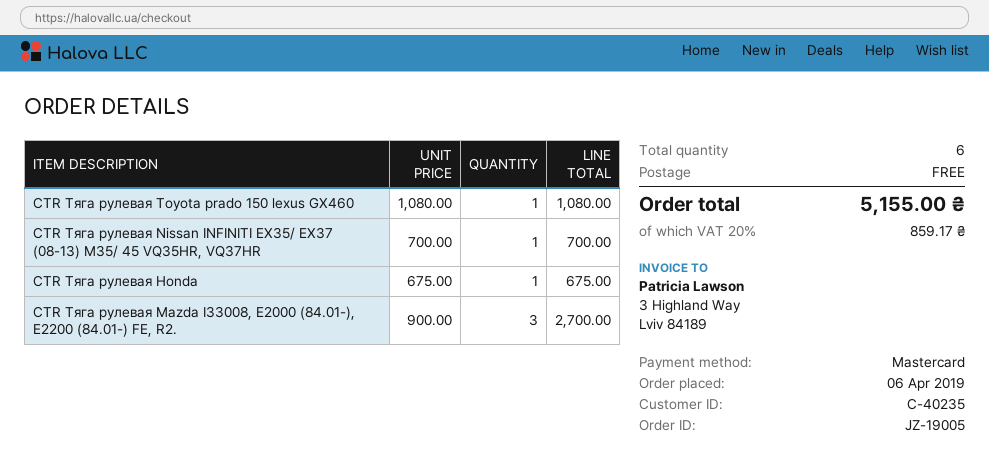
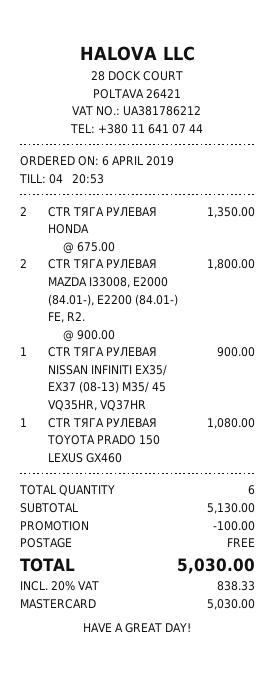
CTR Тяга рулевая Nissan INFINITI EX35/ EX37 (08-13) M35/ 45 VQ35HR, VQ37HR: 1 x 700.00 = 700.00 -> 1 x 900.00 = 900.00
CTR Тяга рулевая Honda: 1 x 675.00 = 675.00 -> 2 x 675.00 = 1350.00
CTR Тяга рулевая Mazda I33008, E2000 (84.01-), E2200 (84.01-) FE, R2.: 3 x 900.00 = 2700.00 -> 2 x 900.00 = 1800.00
discount: none -> 100.00
tax: 20% = 859.17 -> 20% = 838.33
total: 5155.00 -> 5030.00

